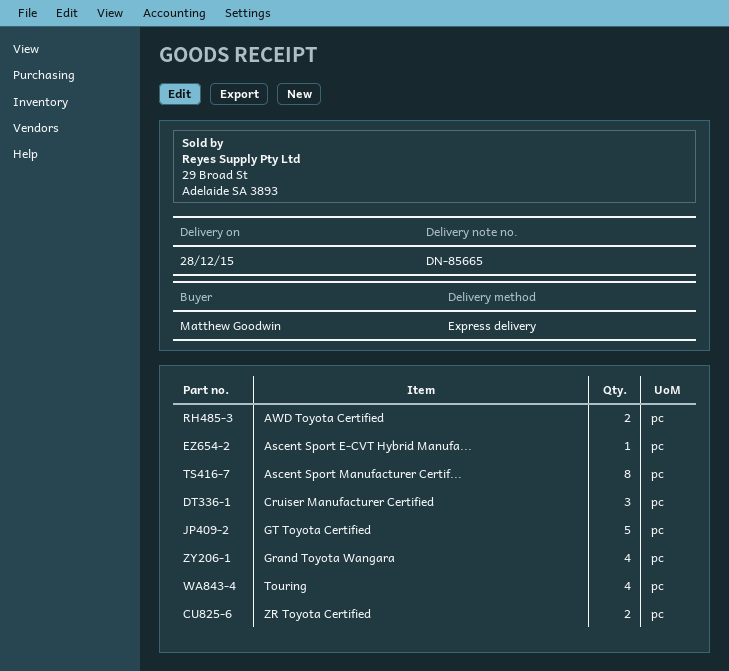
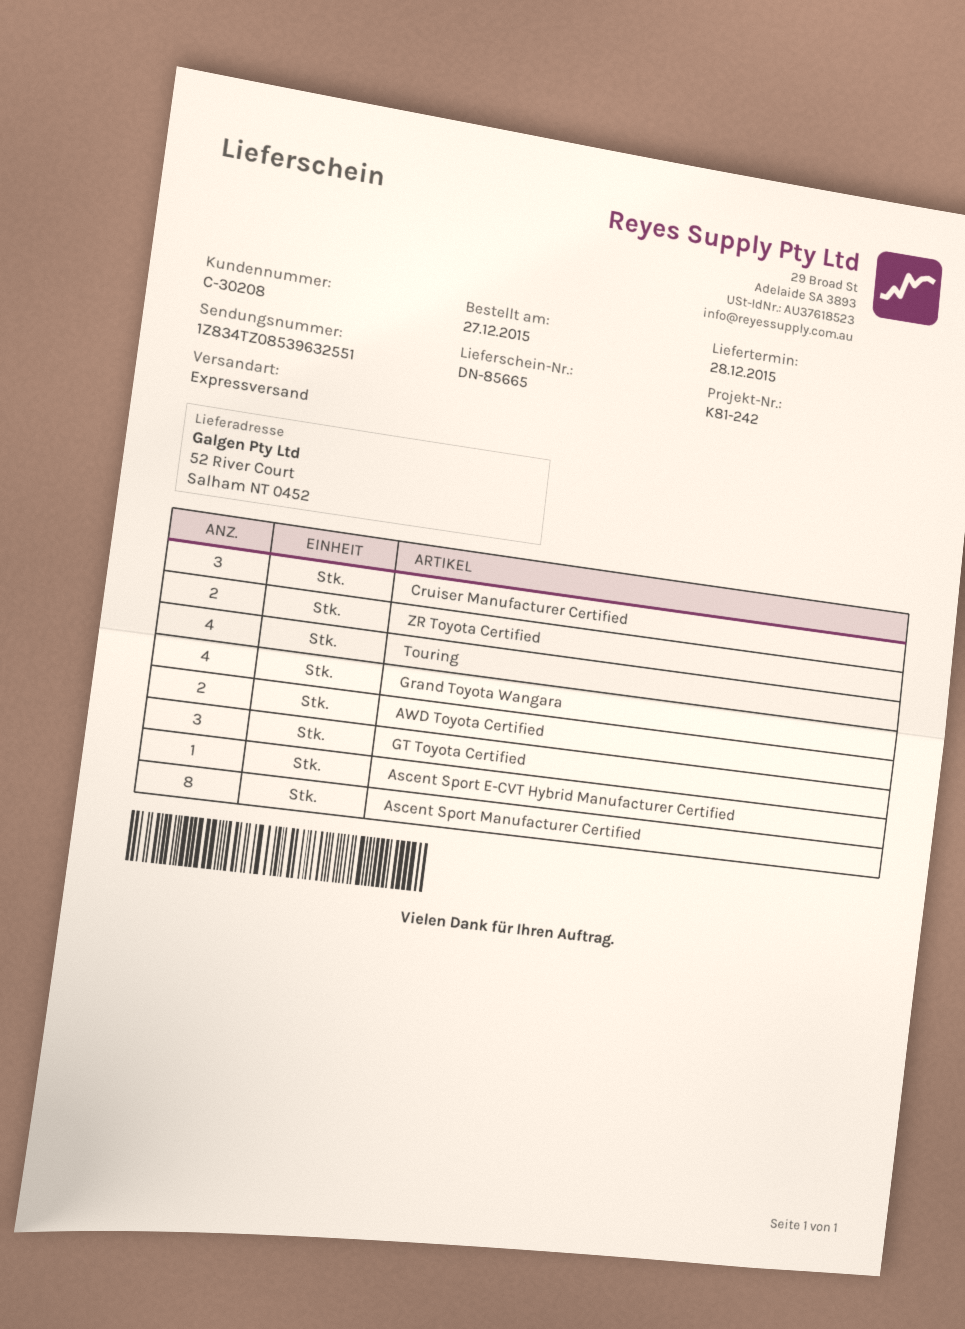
GT Toyota Certified: 5 -> 3

